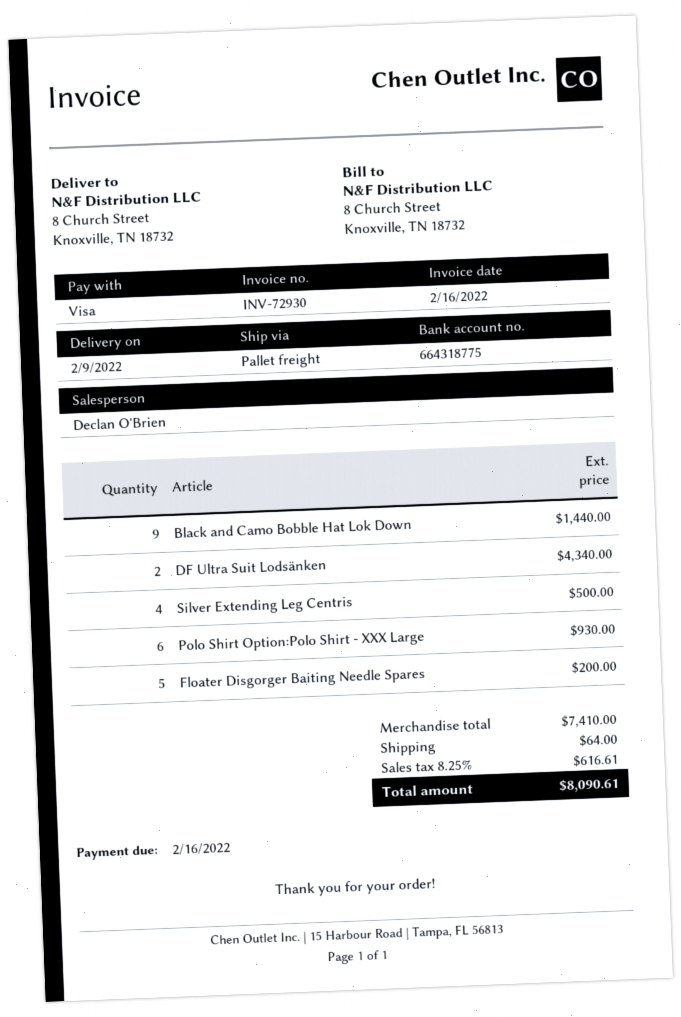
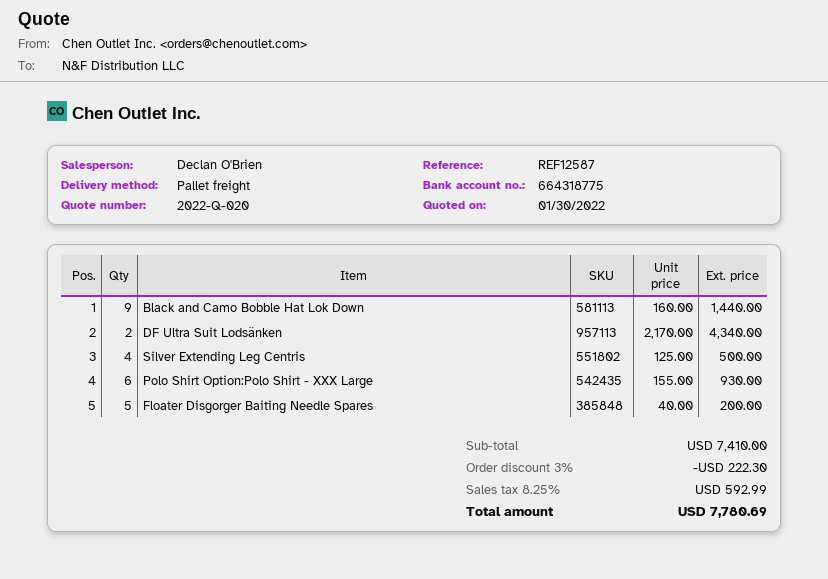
discount: none -> 3% = 222.30
shipping: 64.00 -> none
tax: 8.25% = 616.61 -> 8.25% = 592.99
total: 8090.61 -> 7780.69

